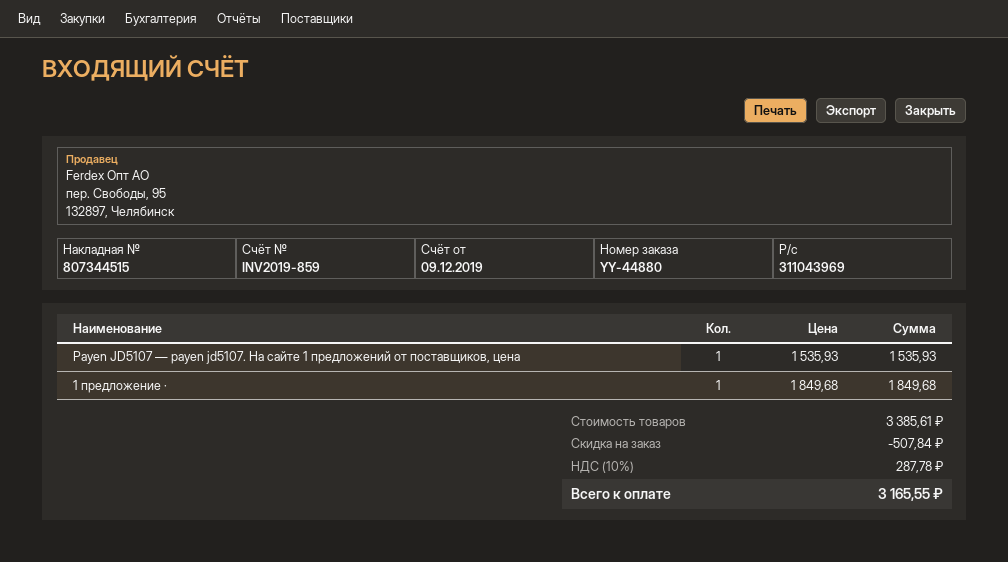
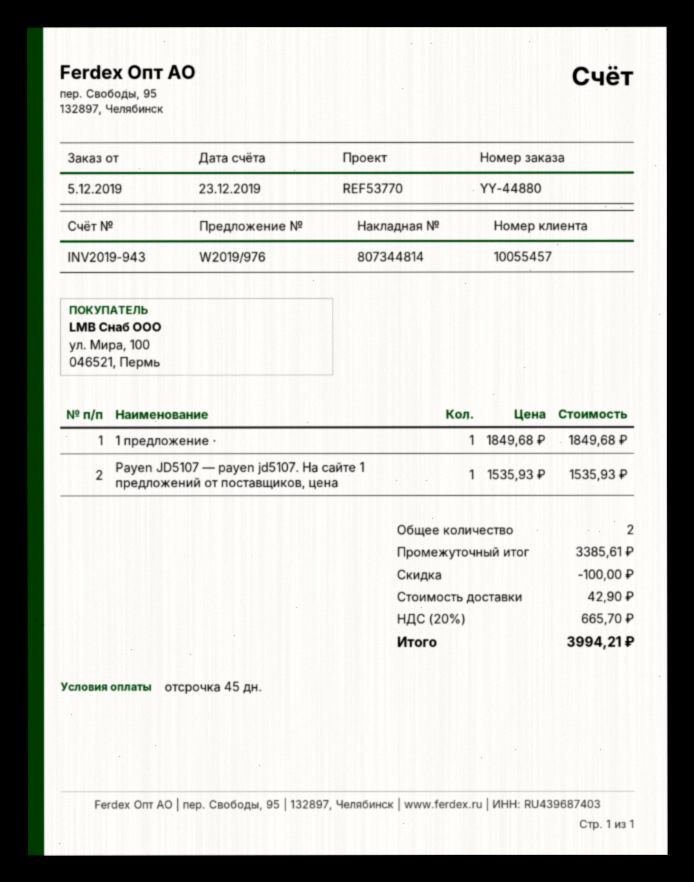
delivery note number: 807344515 -> 807344814
invoice number: INV2019-859 -> INV2019-943
invoice date: 2019-12-09 -> 2019-12-23
discount: 507.84 -> 100.00
shipping: none -> 42.90
tax: 10% = 287.78 -> 20% = 665.70
total: 3165.55 -> 3994.21

